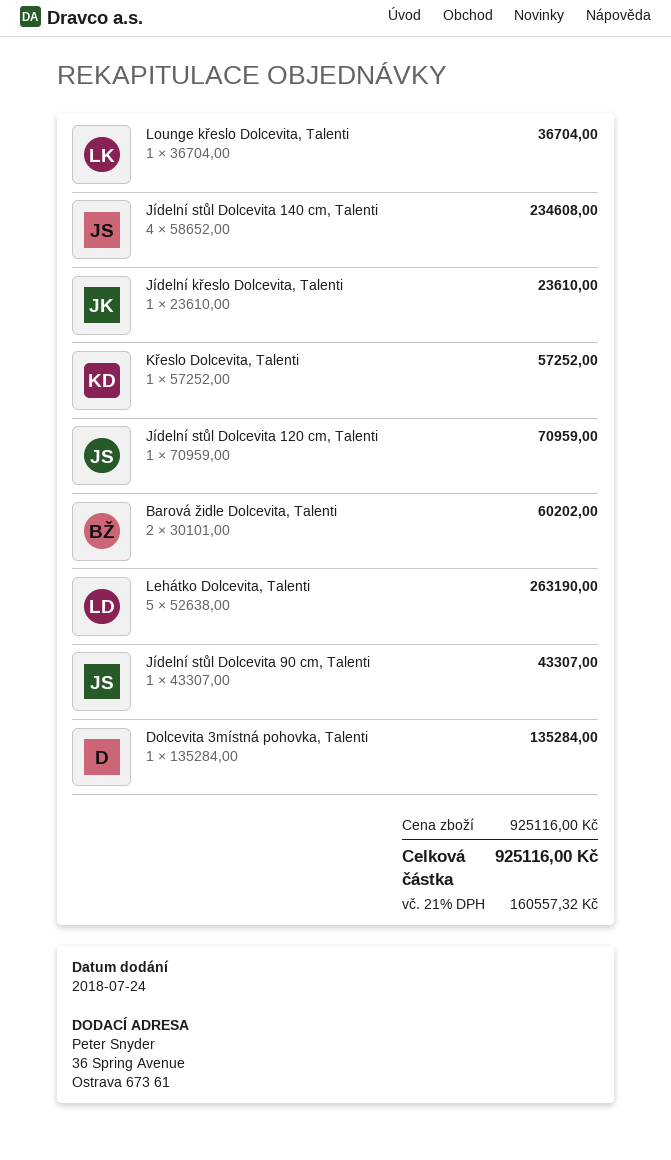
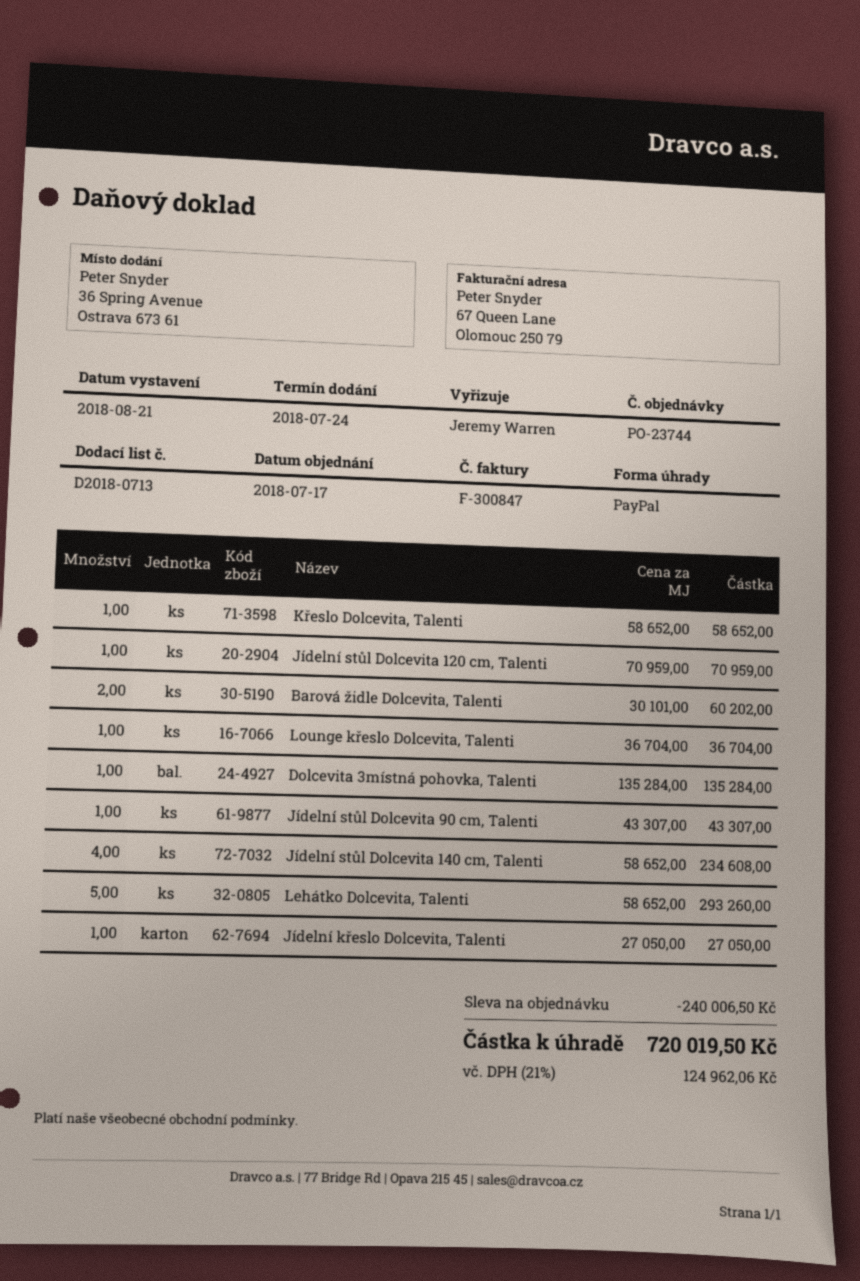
Jídelní křeslo Dolcevita, Talenti: 1 x 23610.00 = 23610.00 -> 1 x 27050.00 = 27050.00
Křeslo Dolcevita, Talenti: 1 x 57252.00 = 57252.00 -> 1 x 58652.00 = 58652.00
Lehátko Dolcevita, Talenti: 5 x 52638.00 = 263190.00 -> 5 x 58652.00 = 293260.00
discount: none -> 240006.50
tax: 21% = 160557.32 -> 21% = 124962.06
total: 925116.00 -> 720019.50

